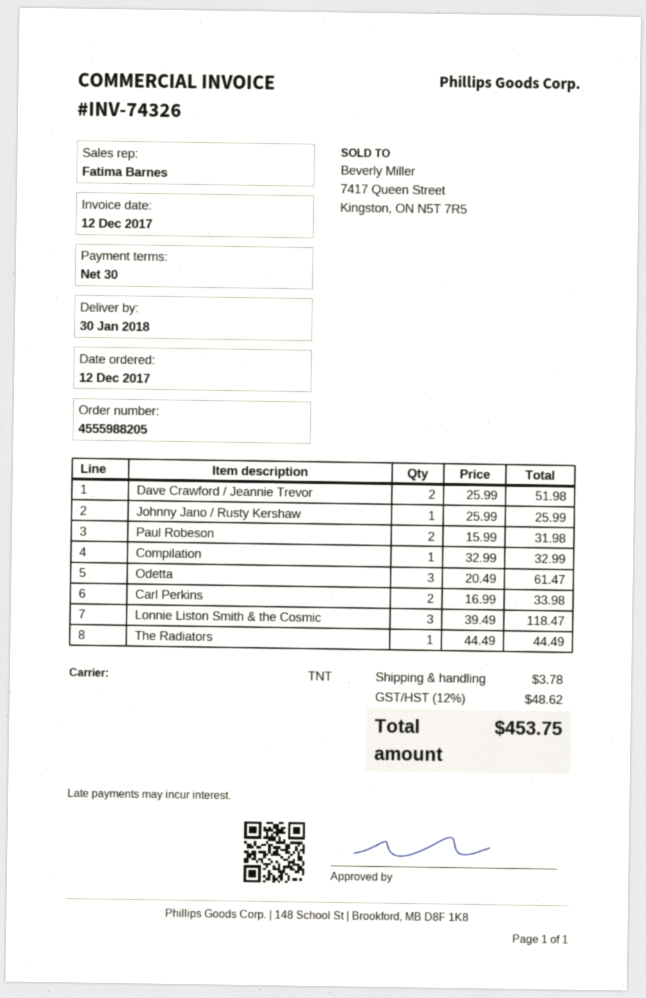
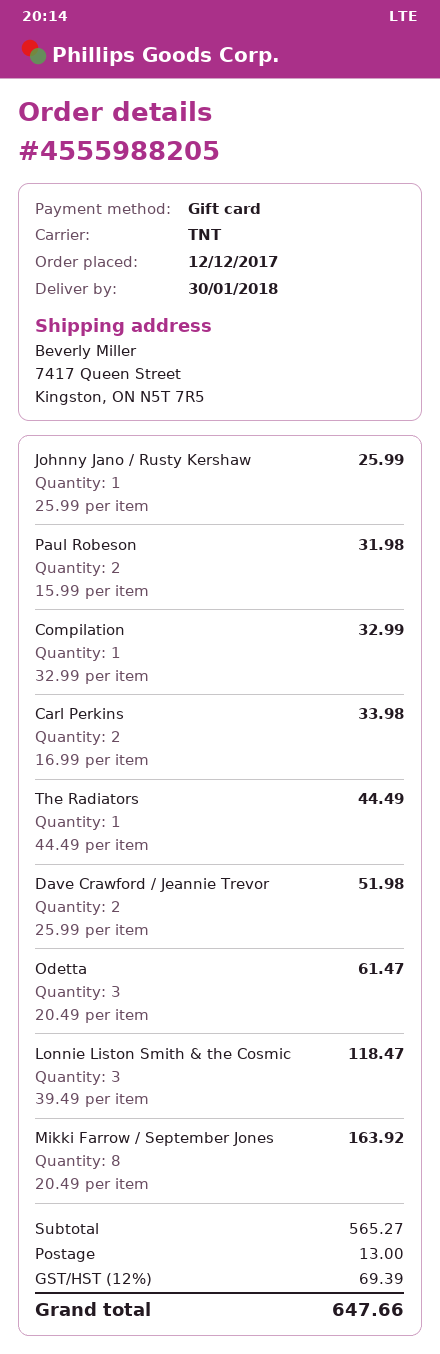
Mikki Farrow / September Jones: none -> 8 x 20.49 = 163.92
shipping: 3.78 -> 13.00
tax: 12% = 48.62 -> 12% = 69.39
total: 453.75 -> 647.66

